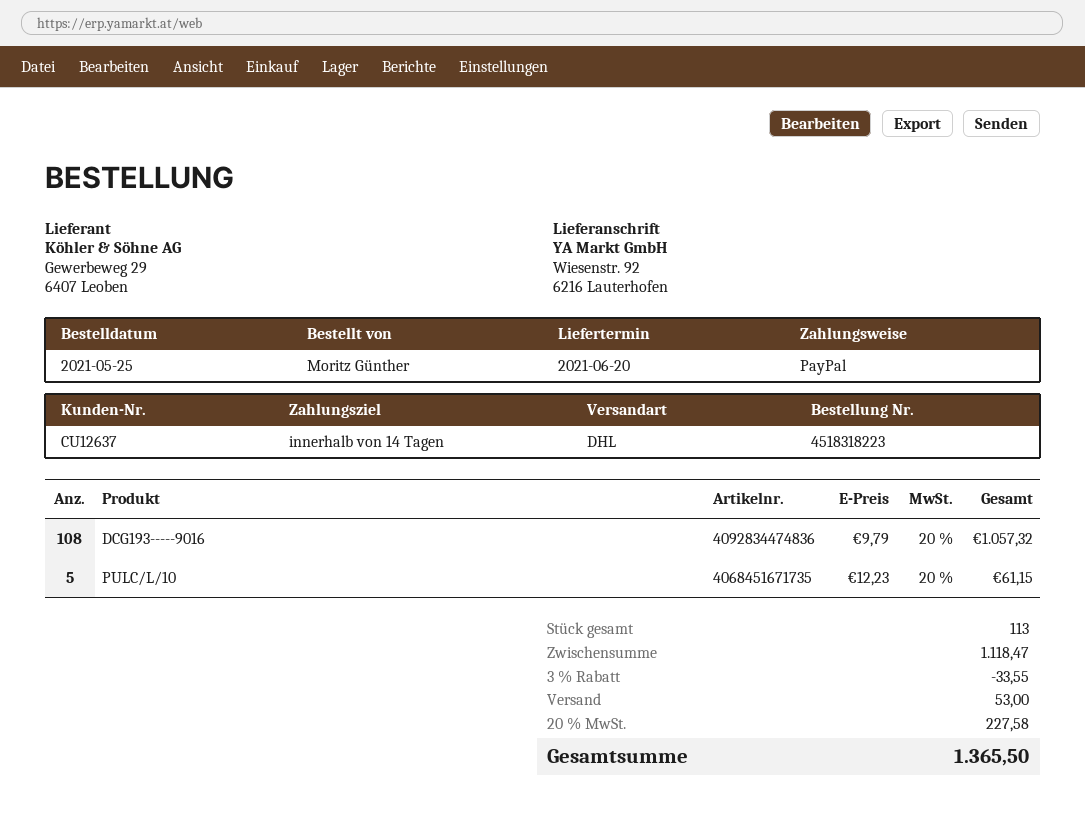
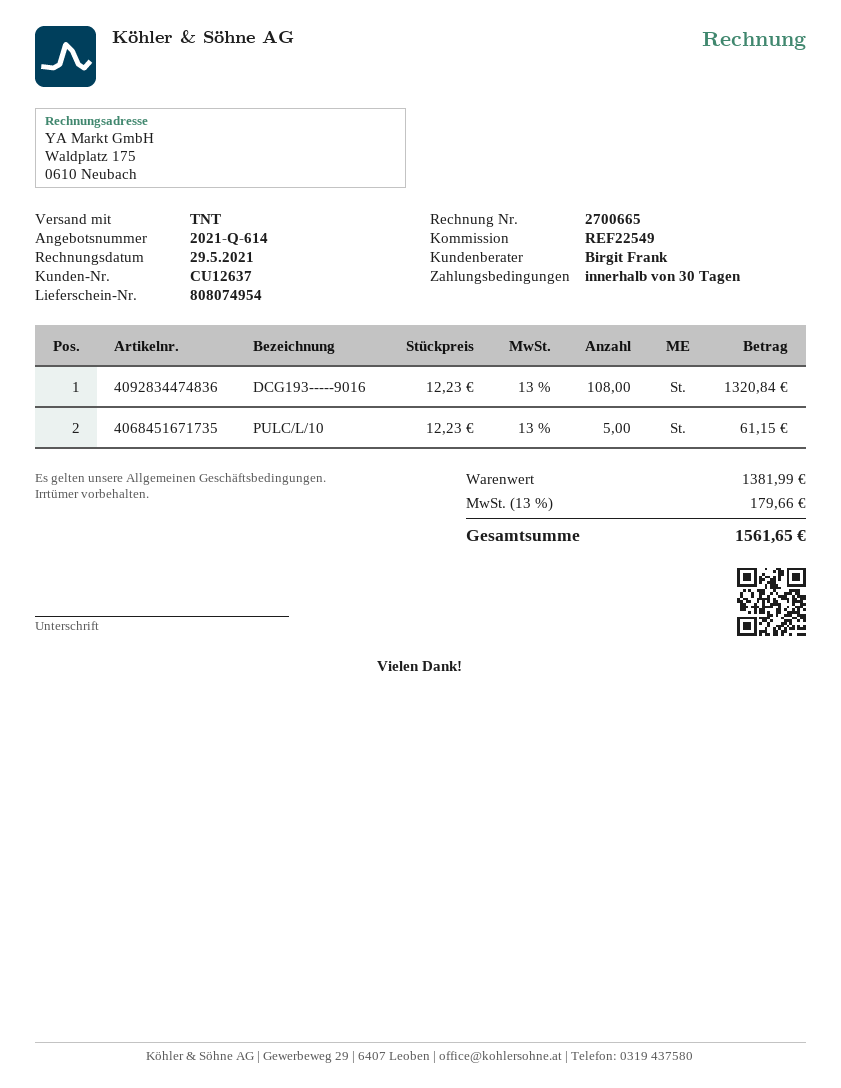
payment terms: 14 days -> 30 days
shipping method: DHL -> TNT
DCG193-----9016: 108 x 9.79 = 1057.32 -> 108 x 12.23 = 1320.84
subtotal: 1118.47 -> 1381.99
discount: 3% = 33.55 -> none
shipping: 53.00 -> none
tax: 20% = 227.58 -> 13% = 179.66
total: 1365.50 -> 1561.65

